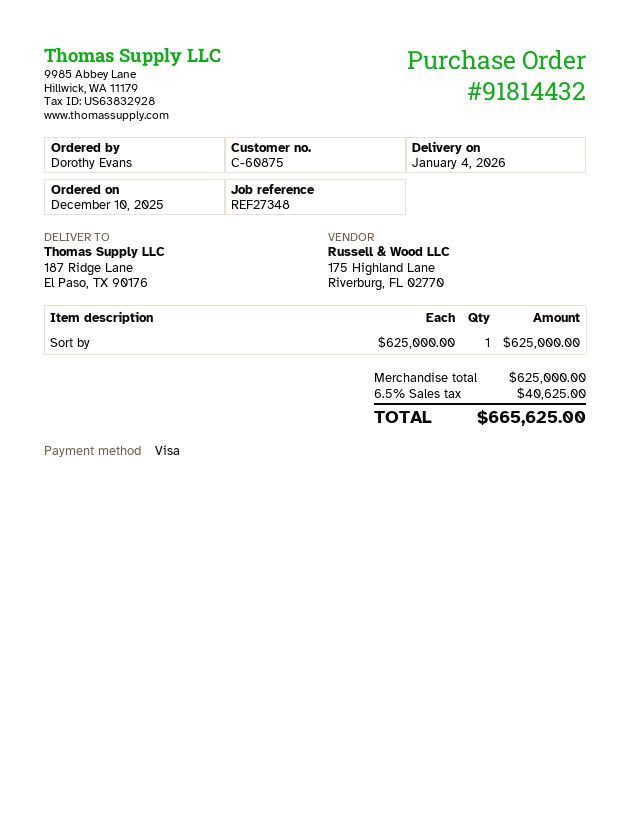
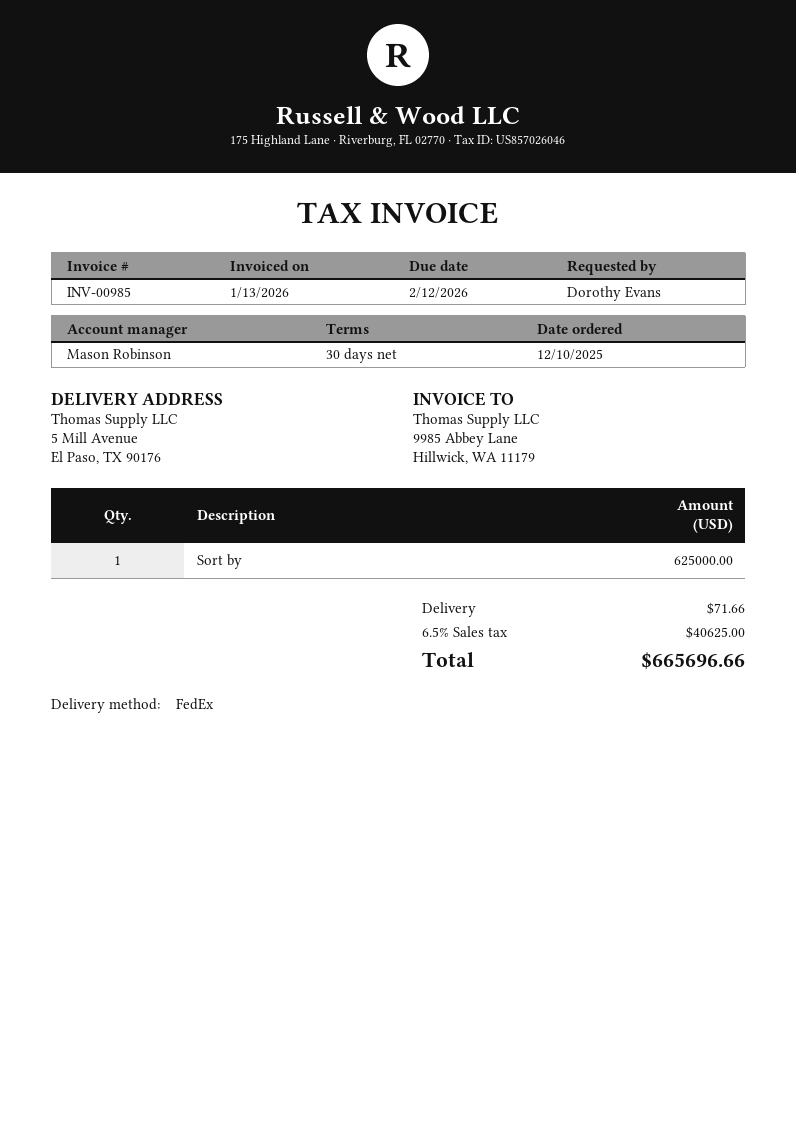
ship to: 187 Ridge Lane, El Paso, TX 90176 -> 5 Mill Avenue, El Paso, TX 90176
shipping: none -> 71.66
total: 665625.00 -> 665696.66

